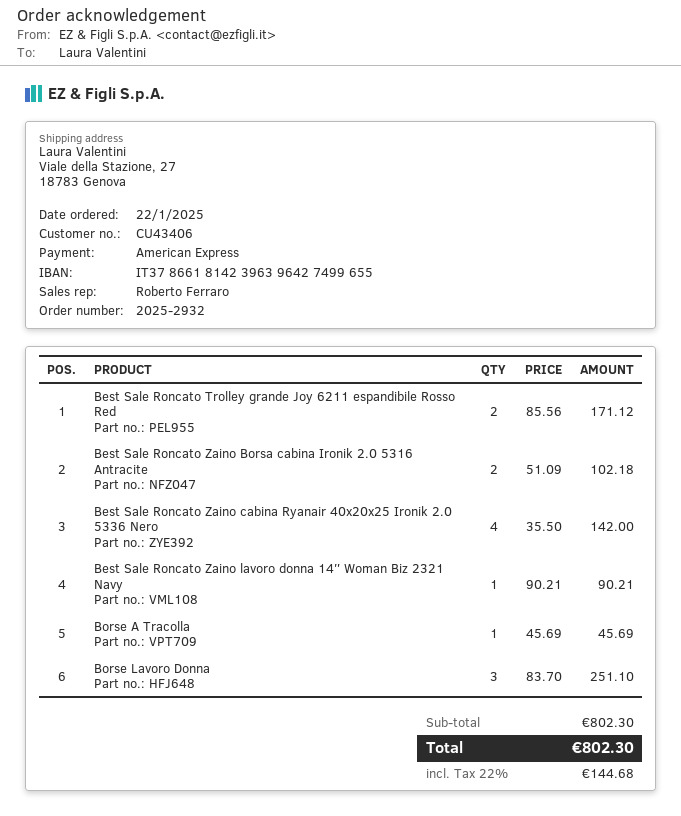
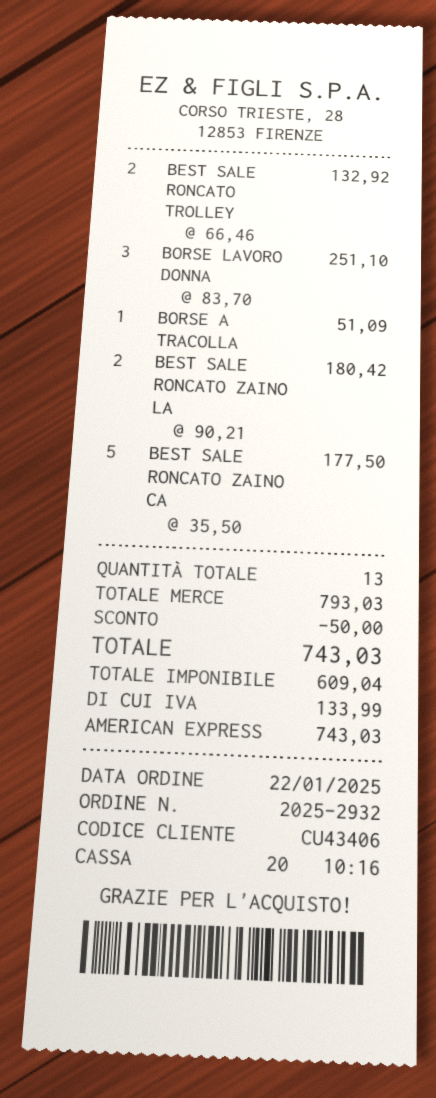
Best Sale Roncato Trolley grande Joy 6211 espandibile Rosso Red: 2 x 85.56 = 171.12 -> 2 x 66.46 = 132.92
Best Sale Roncato Zaino Borsa cabina Ironik 2.0 5316 Antracite: 2 x 51.09 = 102.18 -> none
Best Sale Roncato Zaino cabina Ryanair 40x20x25 Ironik 2.0 5336 Nero: 4 x 35.50 = 142.00 -> 5 x 35.50 = 177.50
Best Sale Roncato Zaino lavoro donna 14″ Woman Biz 2321 Navy: 1 x 90.21 = 90.21 -> 2 x 90.21 = 180.42
Borse A Tracolla: 1 x 45.69 = 45.69 -> 1 x 51.09 = 51.09
subtotal: 802.30 -> 793.03
discount: none -> 50.00
tax: 144.68 -> 133.99
total: 802.30 -> 743.03

